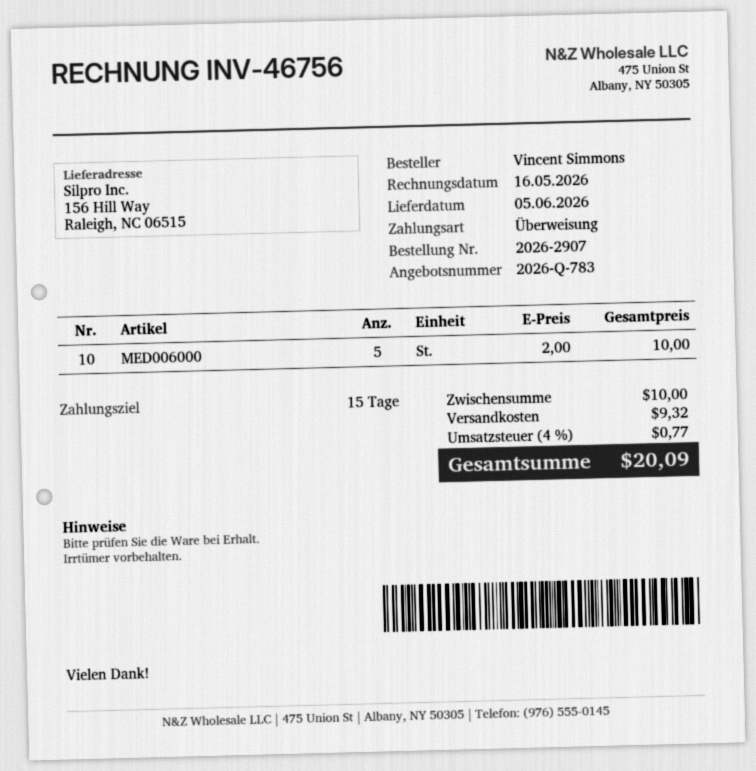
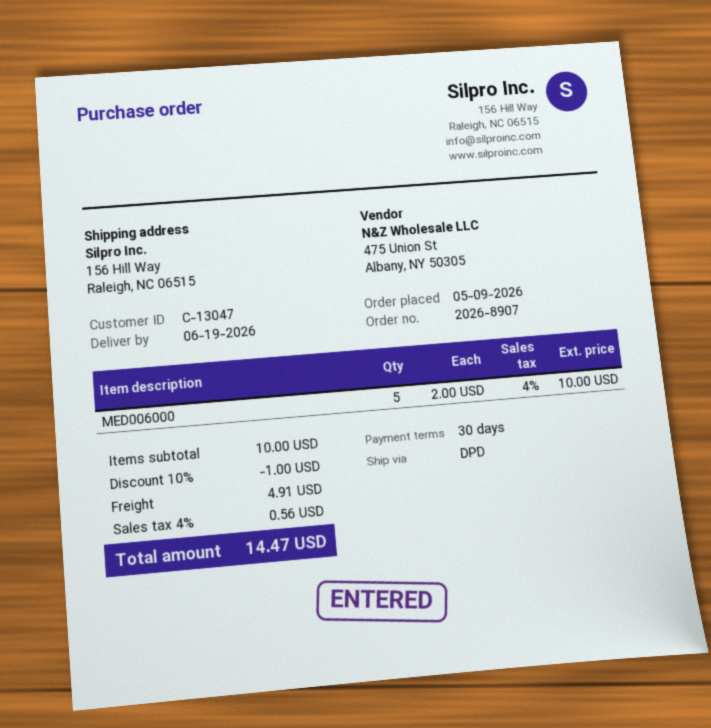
order number: 2026-2907 -> 2026-8907
delivery date: 2026-06-05 -> 2026-06-19
payment terms: 15 days -> 30 days
discount: none -> 10% = 1.00
shipping: 9.32 -> 4.91
tax: 4% = 0.77 -> 4% = 0.56
total: 20.09 -> 14.47

